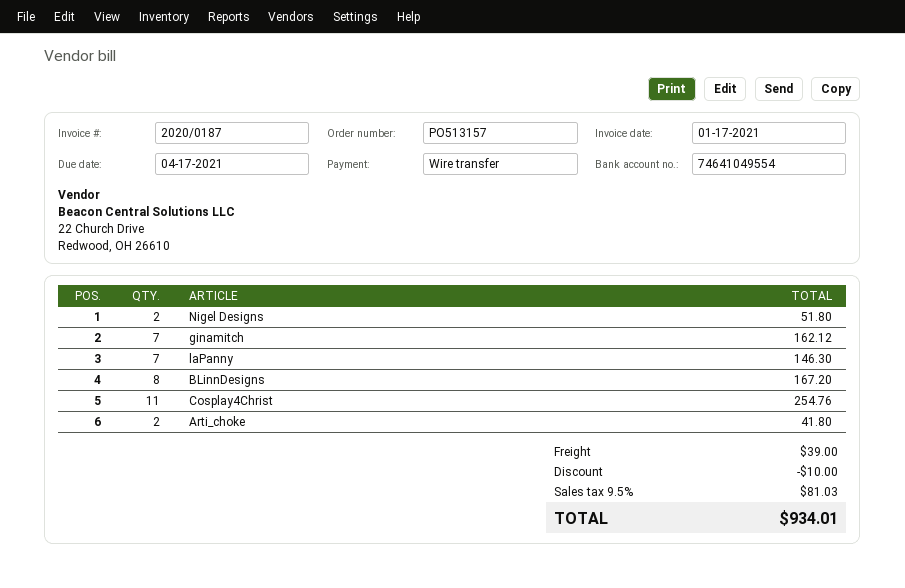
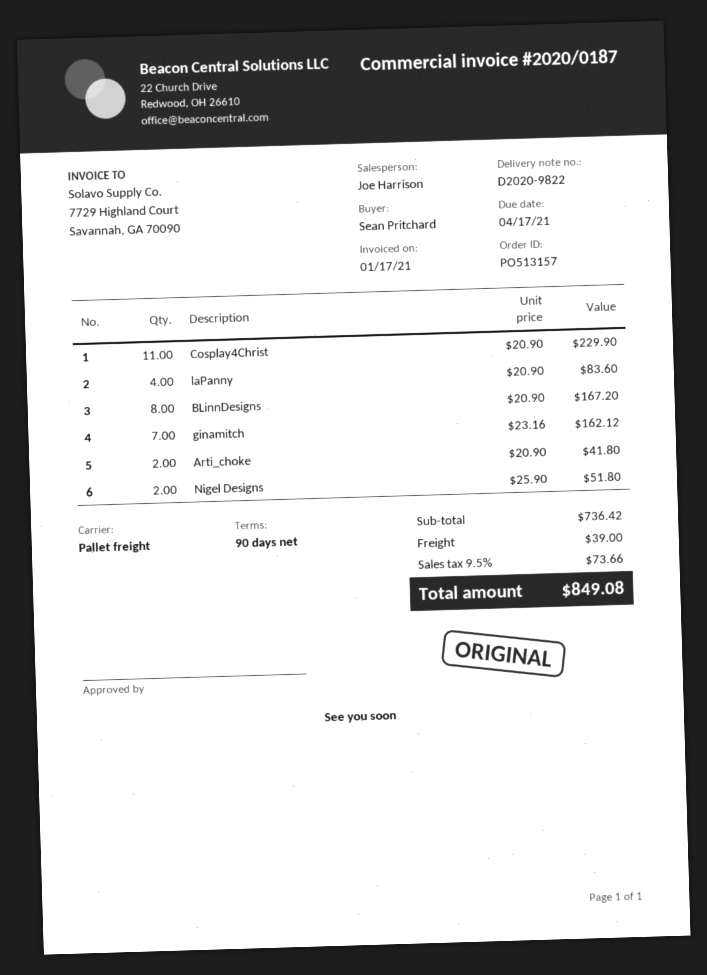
laPanny: 7 for 146.30 -> 4 for 83.60
Cosplay4Christ: 11 for 254.76 -> 11 for 229.90
discount: 10.00 -> none
tax: 9.5% = 81.03 -> 9.5% = 73.66
total: 934.01 -> 849.08

